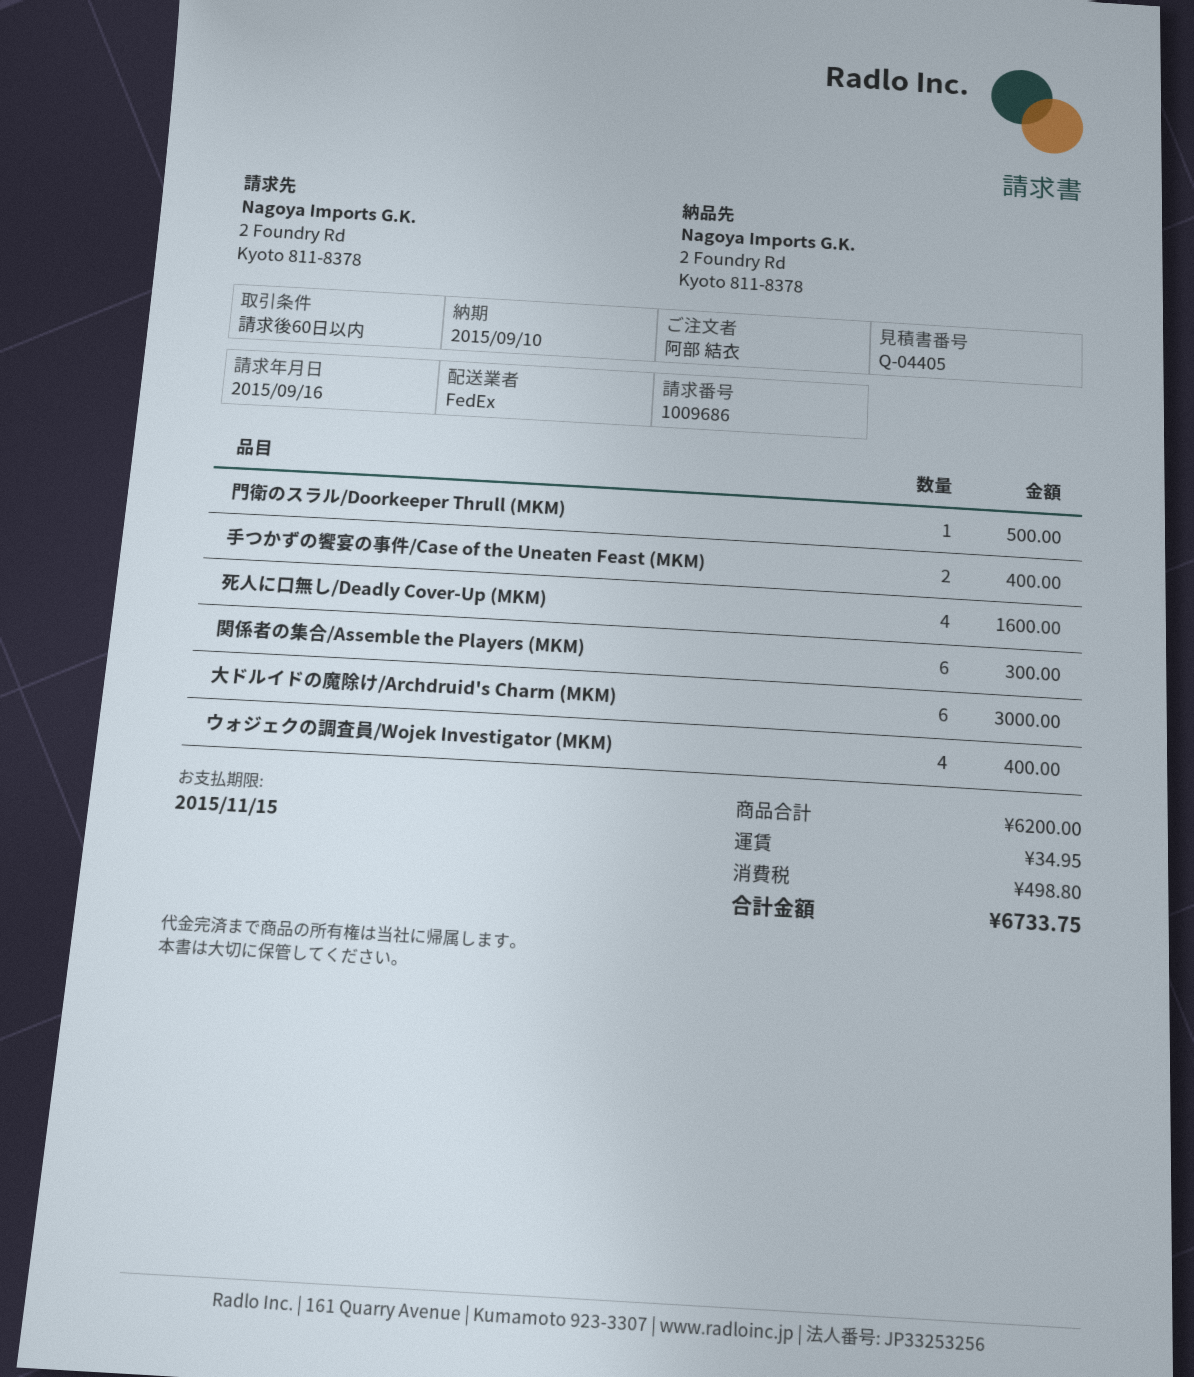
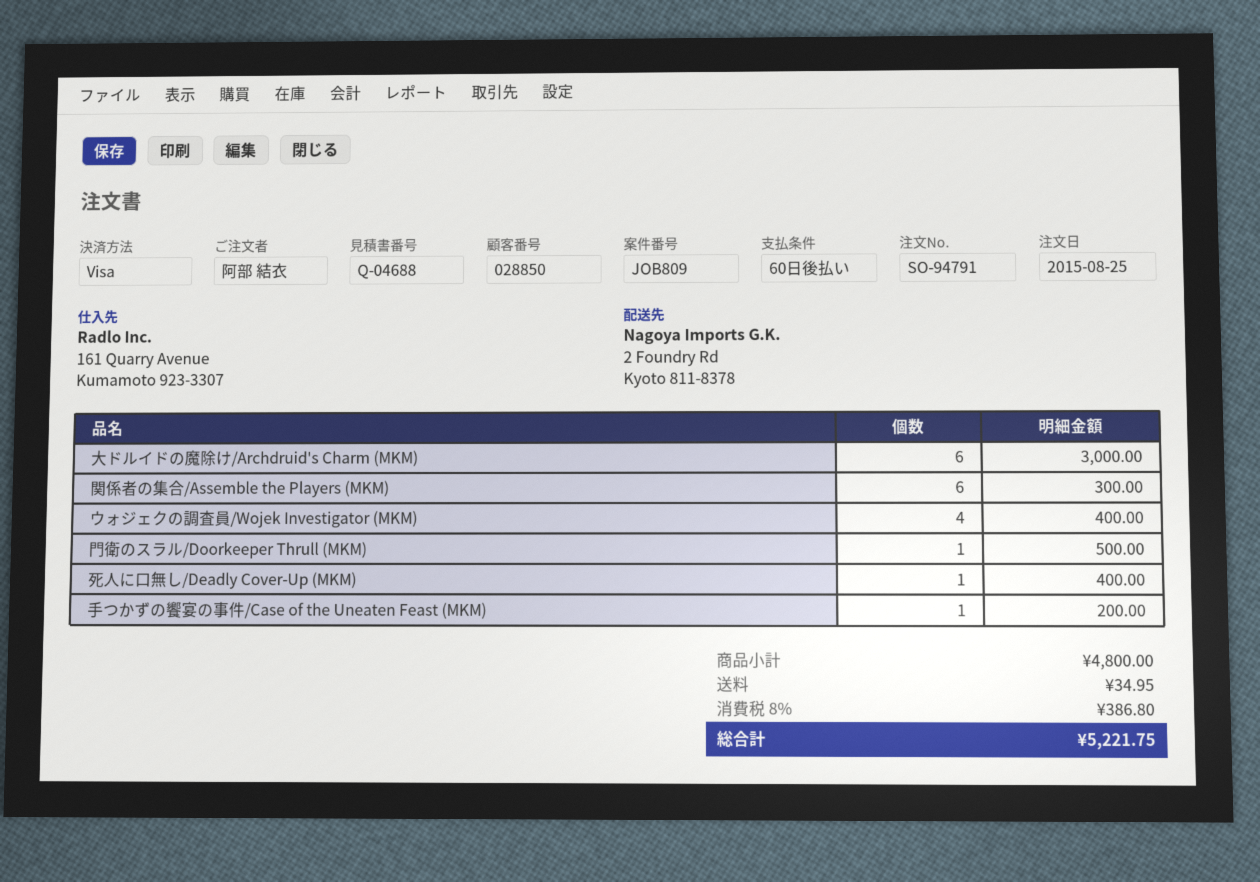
quote number: Q-04405 -> Q-04688
手つかずの饗宴の事件/Case of the Uneaten Feast (MKM): 2 for 400.00 -> 1 for 200.00
死人に口無し/Deadly Cover-Up (MKM): 4 for 1600.00 -> 1 for 400.00
subtotal: 6200.00 -> 4800.00
tax: 498.80 -> 386.80
total: 6733.75 -> 5221.75

